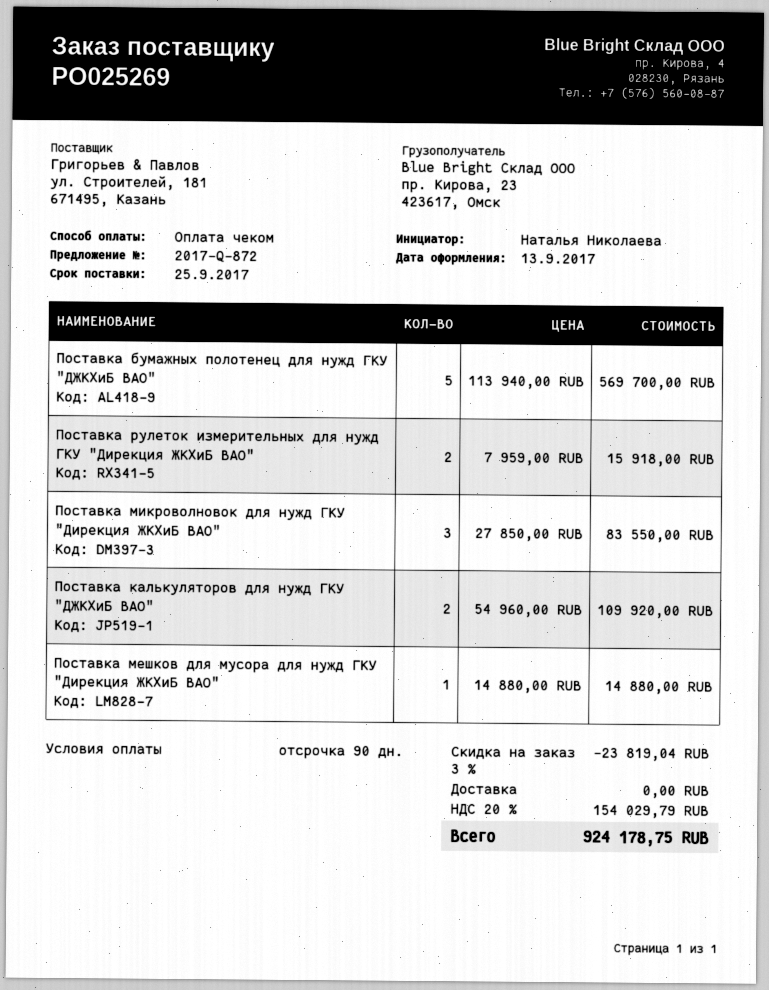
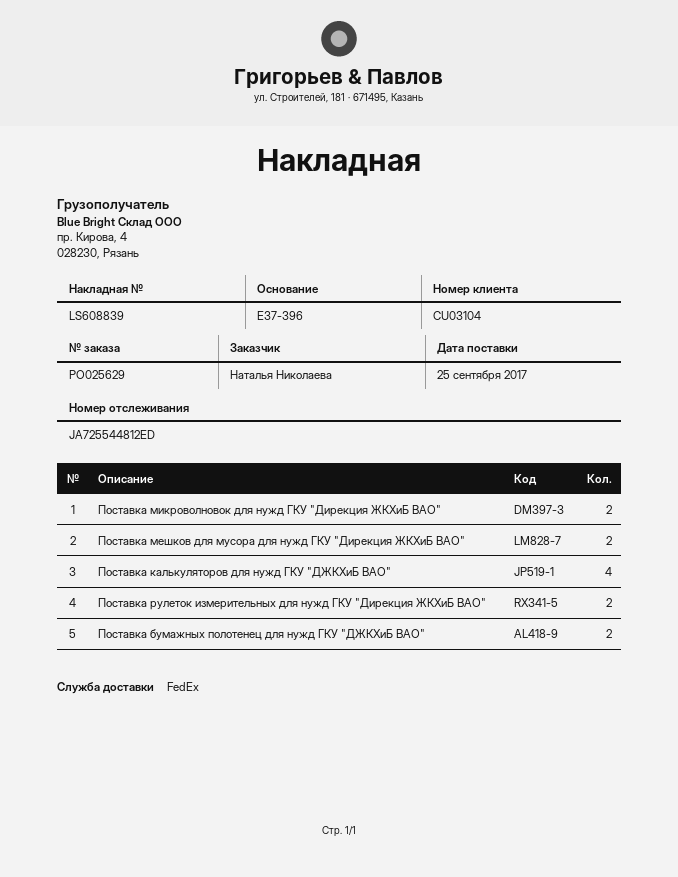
order number: PO025269 -> PO025629
ship to: пр. Кирова, 23, 423617, Омск -> пр. Кирова, 4, 028230, Рязань
Поставка бумажных полотенец для нужд ГКУ "ДЖКХиБ ВАО": 5 -> 2
Поставка микроволновок для нужд ГКУ "Дирекция ЖКХиБ ВАО": 3 -> 2
Поставка калькуляторов для нужд ГКУ "ДЖКХиБ ВАО": 2 -> 4
Поставка мешков для мусора для нужд ГКУ "Дирекция ЖКХиБ ВАО": 1 -> 2

